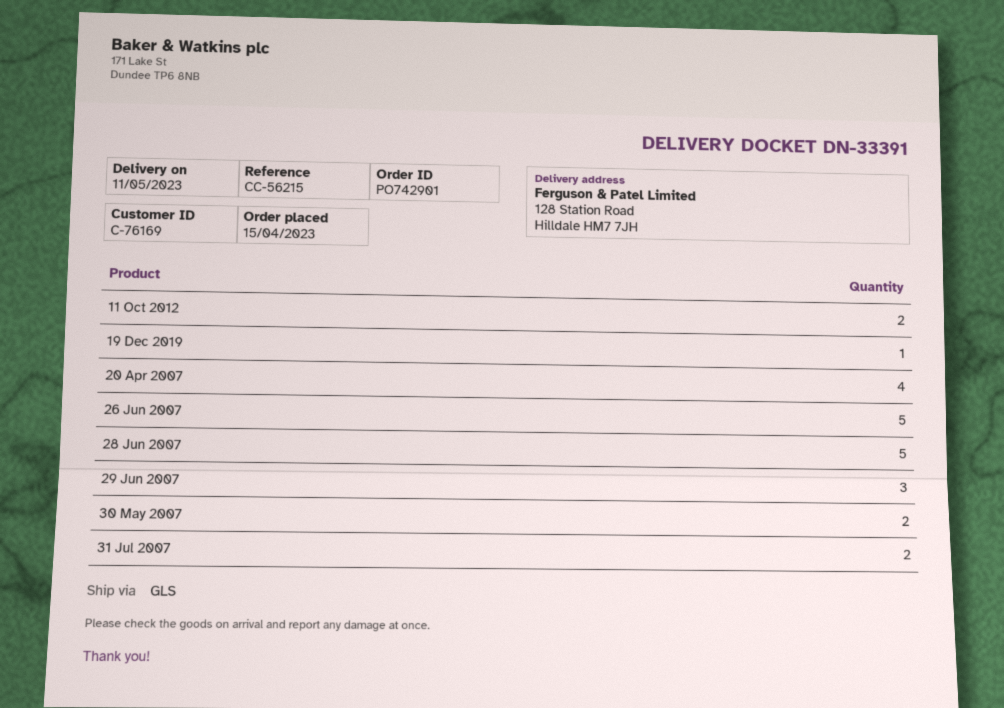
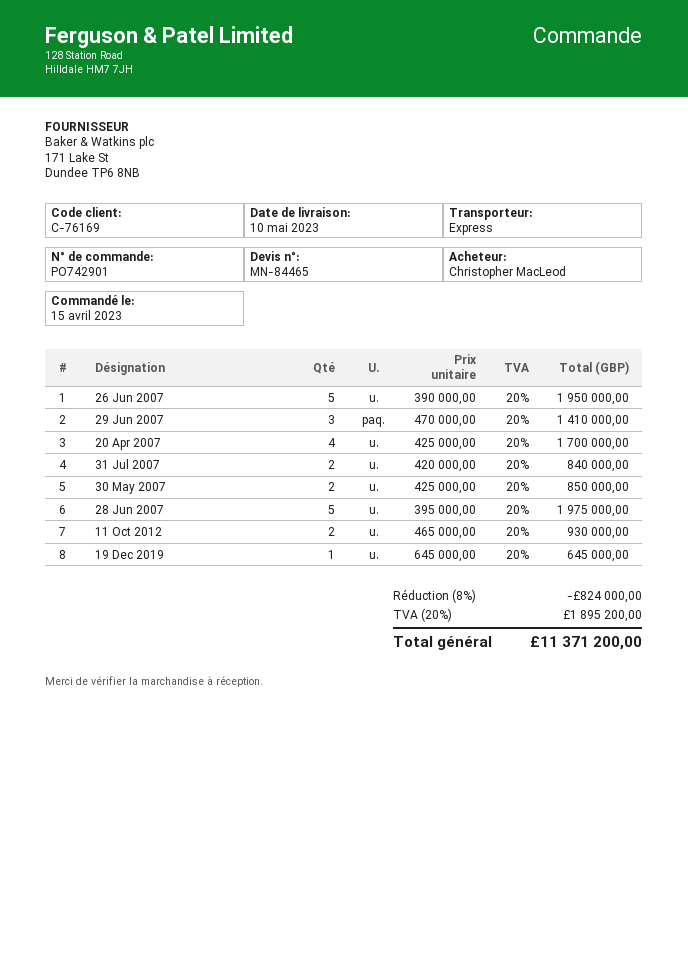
delivery date: 2023-05-11 -> 2023-05-10
shipping method: GLS -> express

